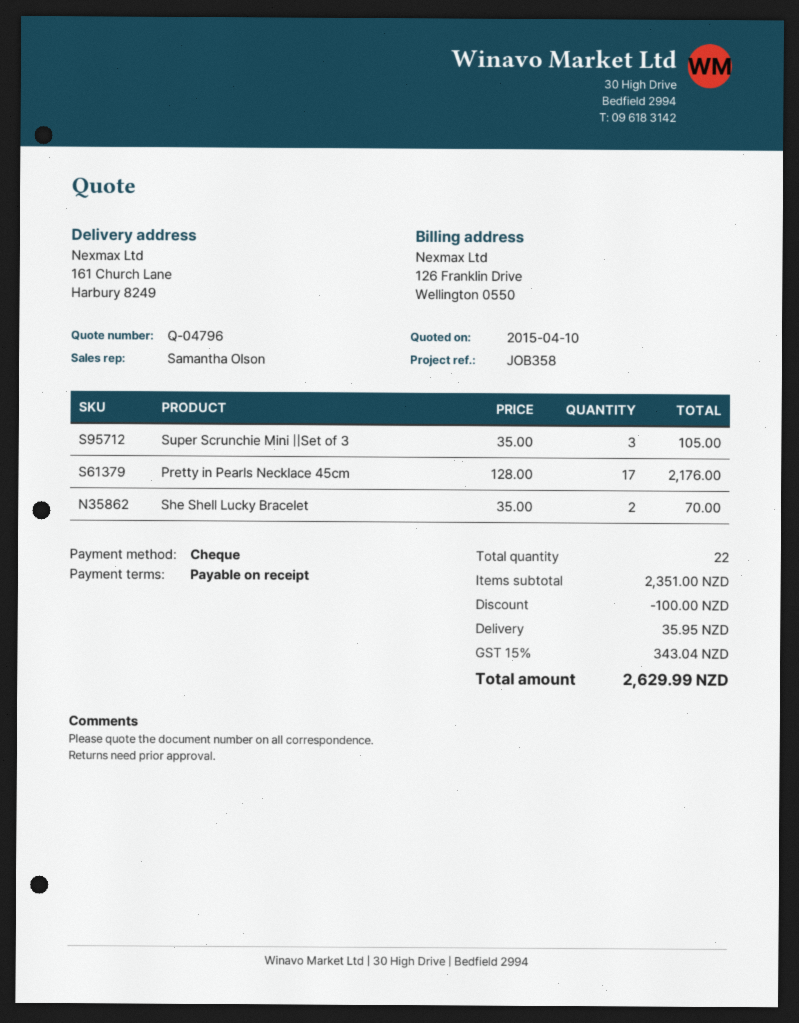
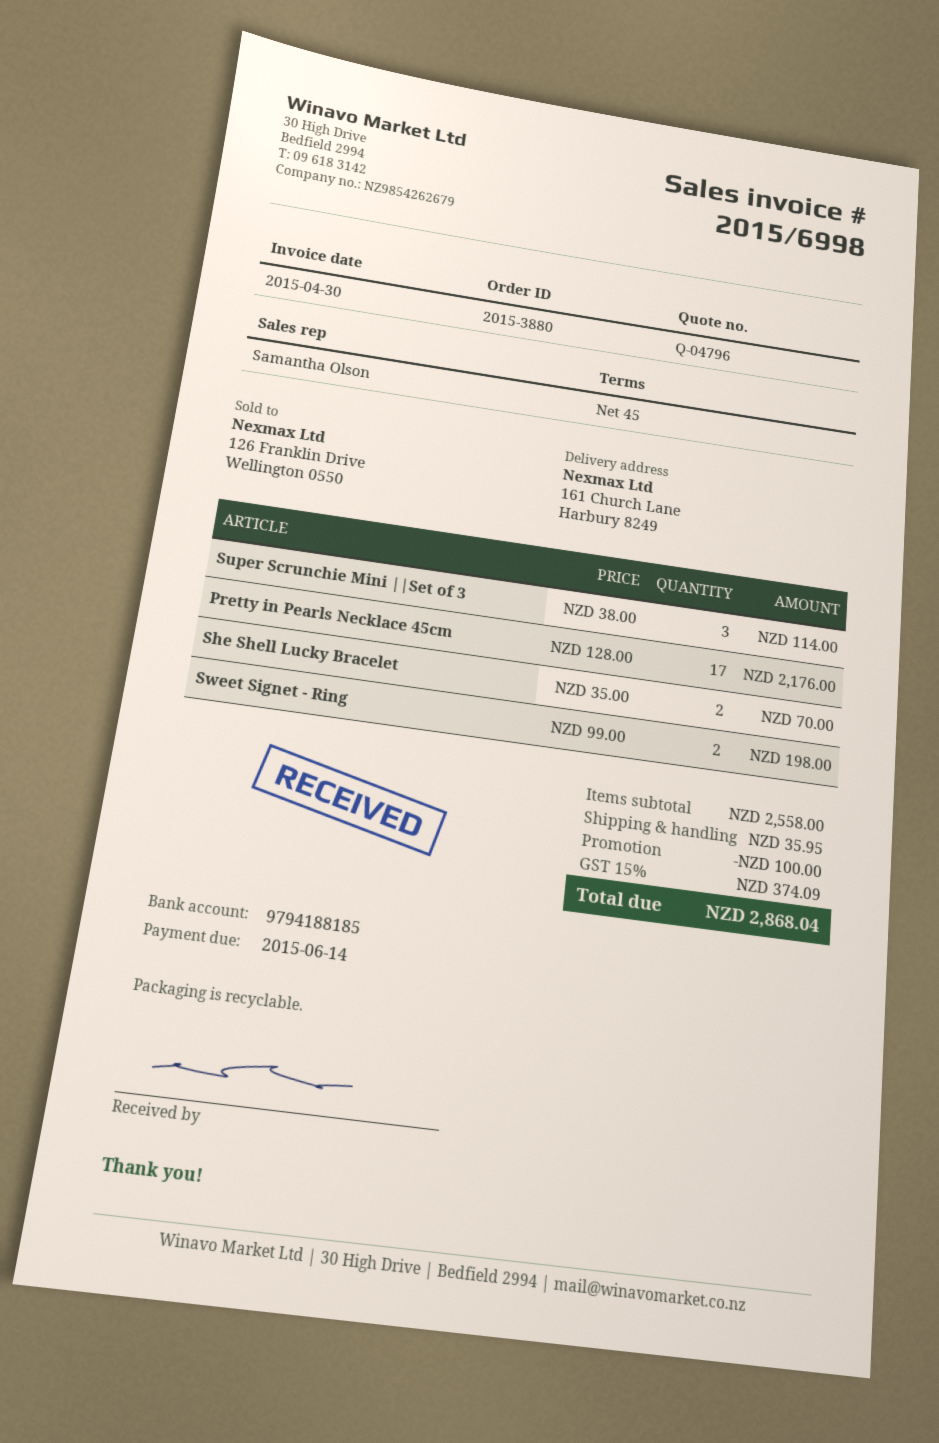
payment terms: on receipt -> 45 days
Super Scrunchie Mini ||Set of 3: 3 x 35.00 = 105.00 -> 3 x 38.00 = 114.00
Sweet Signet - Ring: none -> 2 x 99.00 = 198.00
subtotal: 2351.00 -> 2558.00
tax: 15% = 343.04 -> 15% = 374.09
total: 2629.99 -> 2868.04

